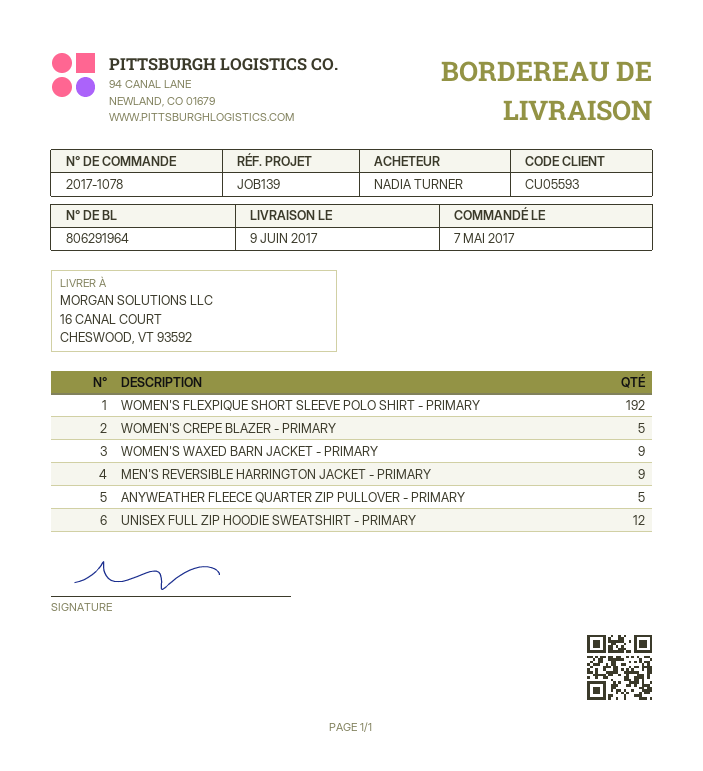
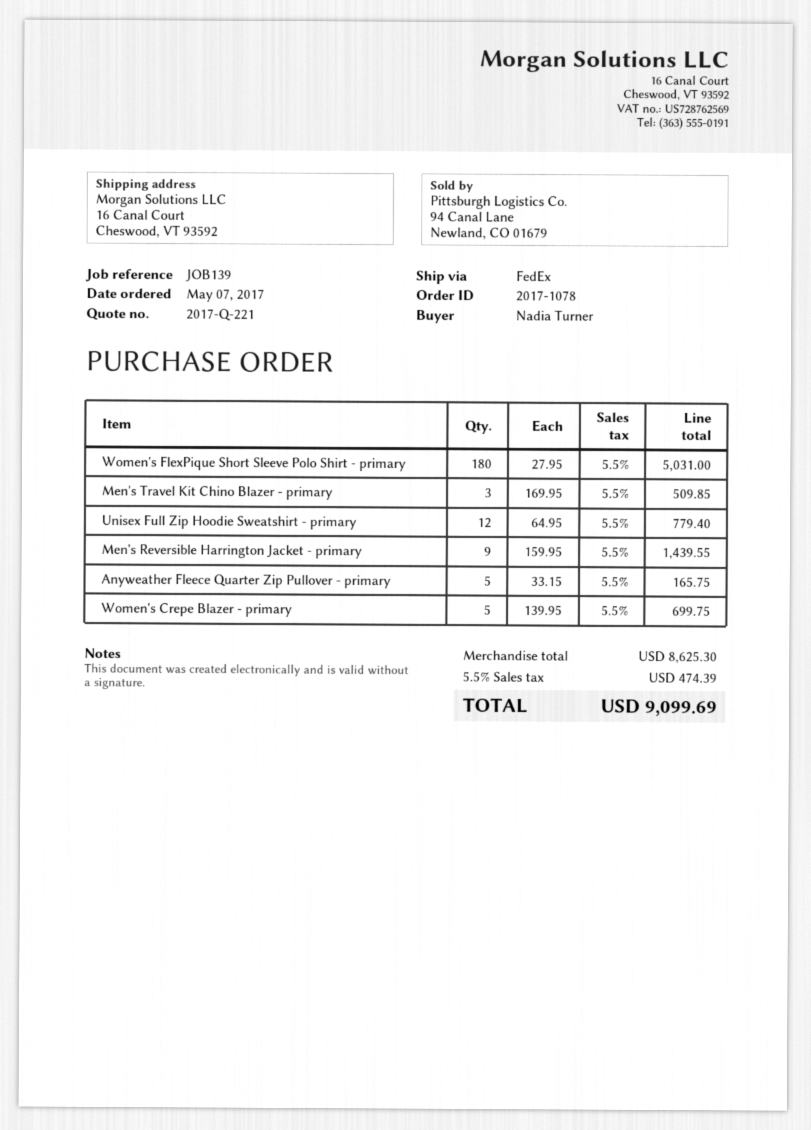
WOMEN'S FLEXPIQUE SHORT SLEEVE POLO SHIRT - PRIMARY: 192 -> 180
WOMEN'S WAXED BARN JACKET - PRIMARY: 9 -> none
Men's Travel Kit Chino Blazer - primary: none -> 3

